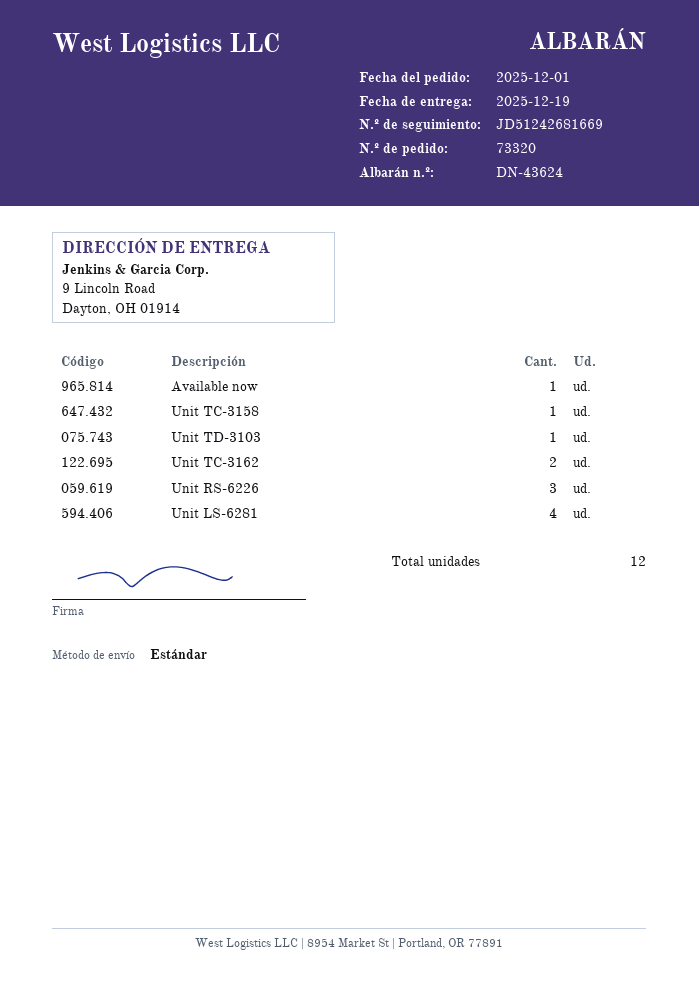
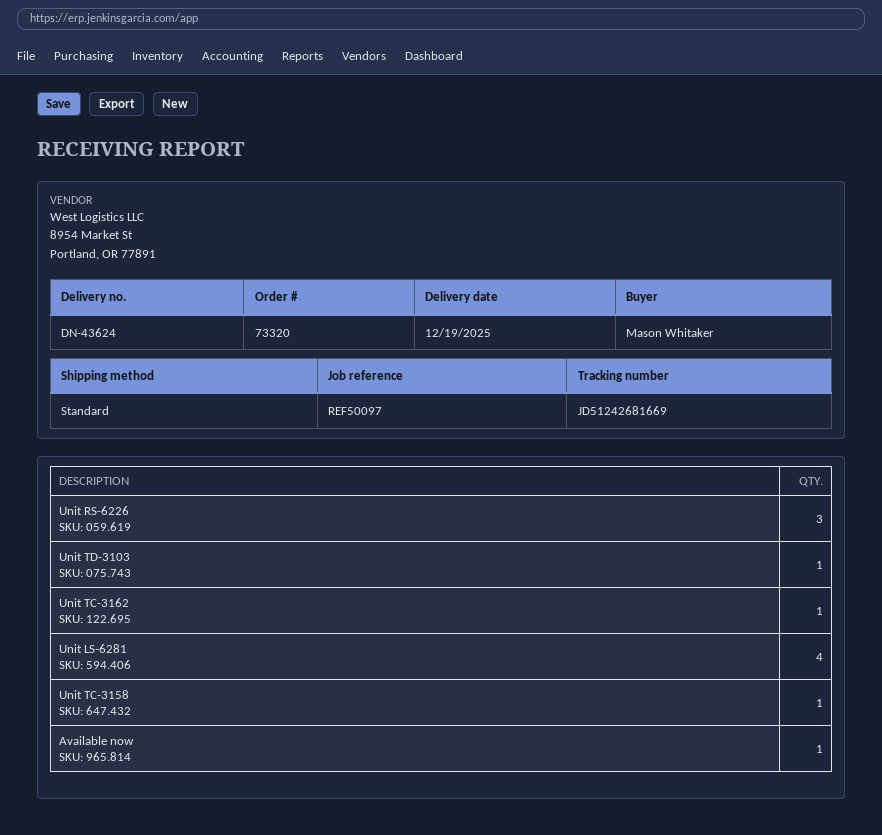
Unit TC-3162: 2 -> 1

